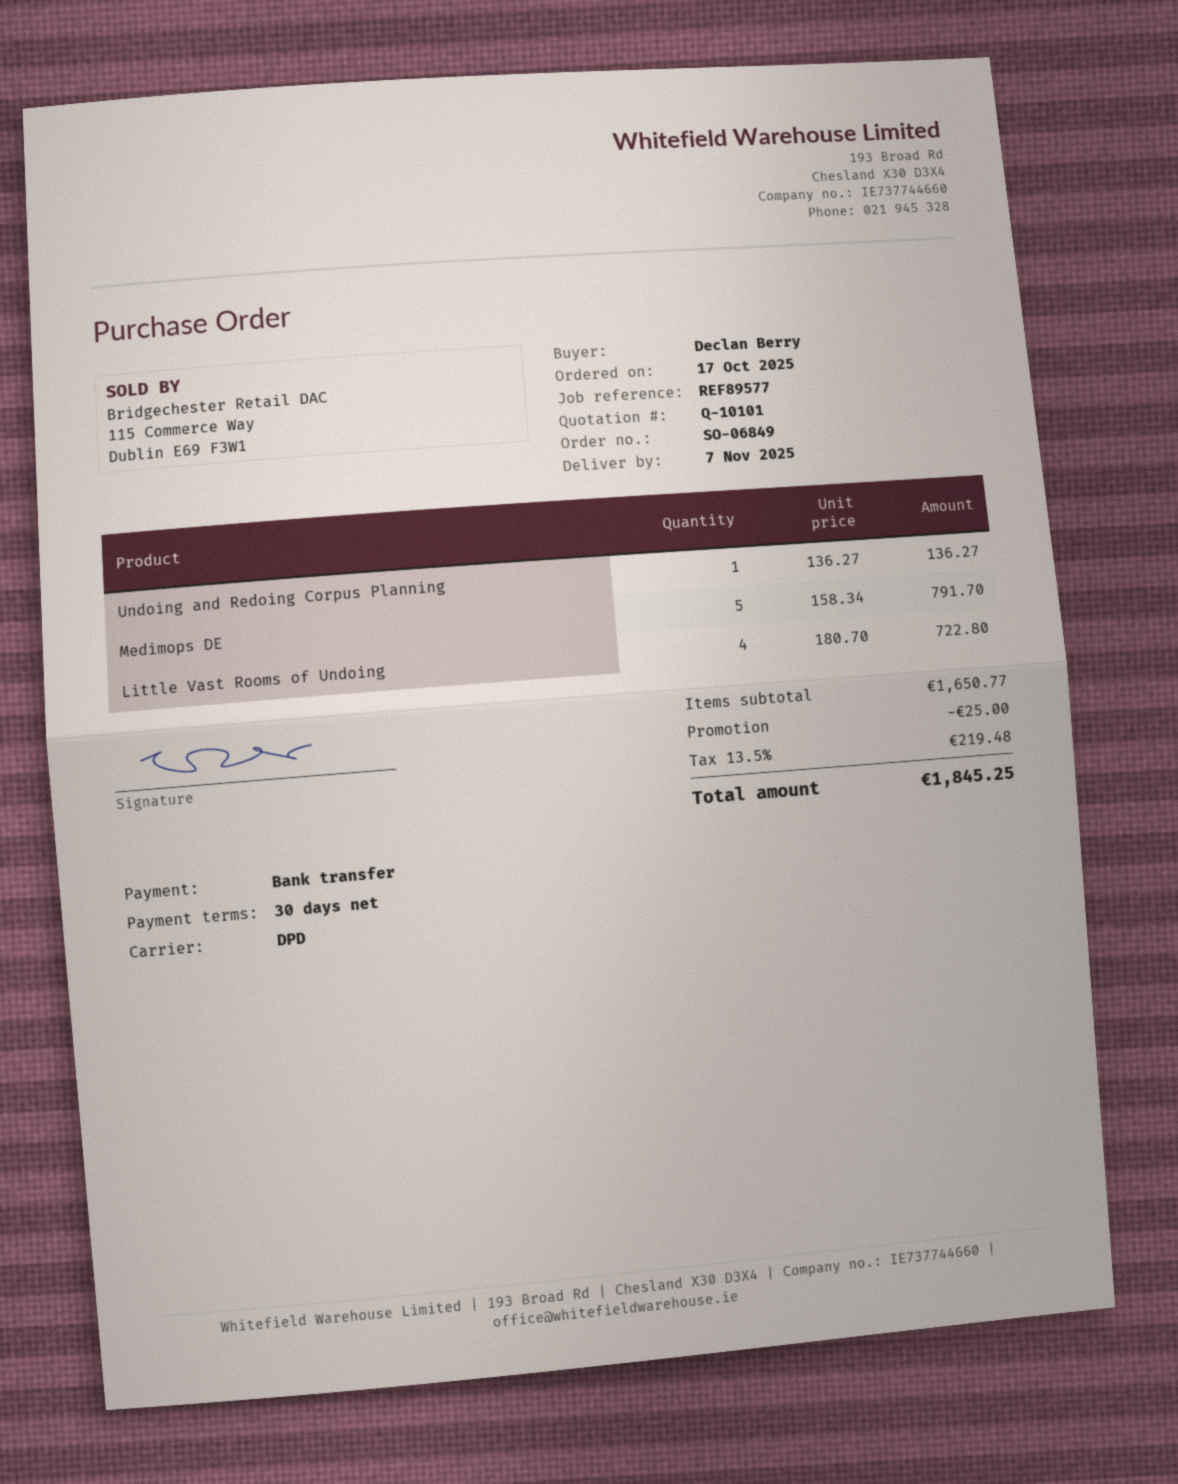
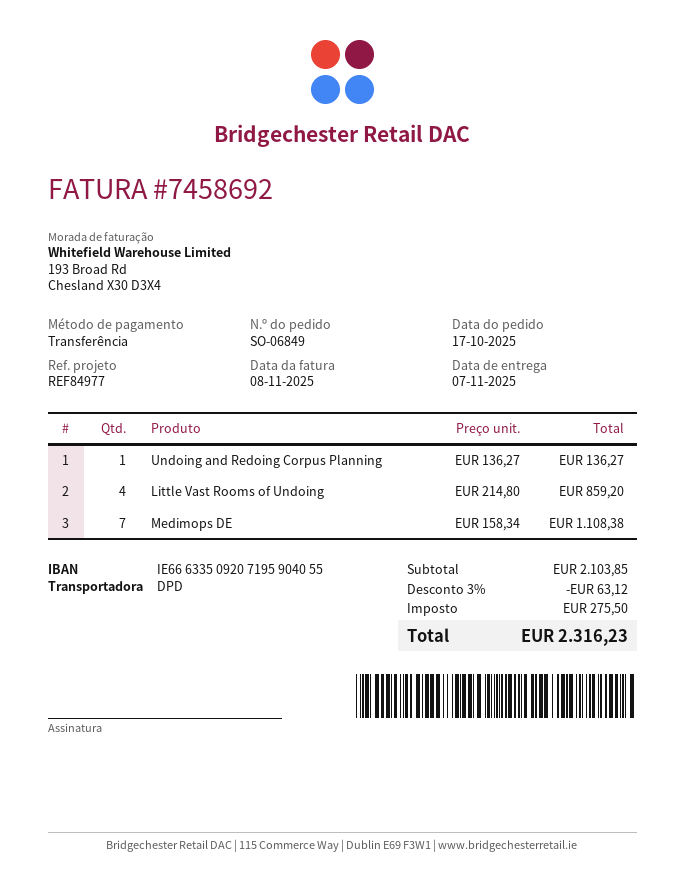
reference: REF89577 -> REF84977
Medimops DE: 5 x 158.34 = 791.70 -> 7 x 158.34 = 1108.38
Little Vast Rooms of Undoing: 4 x 180.70 = 722.80 -> 4 x 214.80 = 859.20
subtotal: 1650.77 -> 2103.85
discount: 25.00 -> 63.12
tax: 219.48 -> 275.50
total: 1845.25 -> 2316.23

